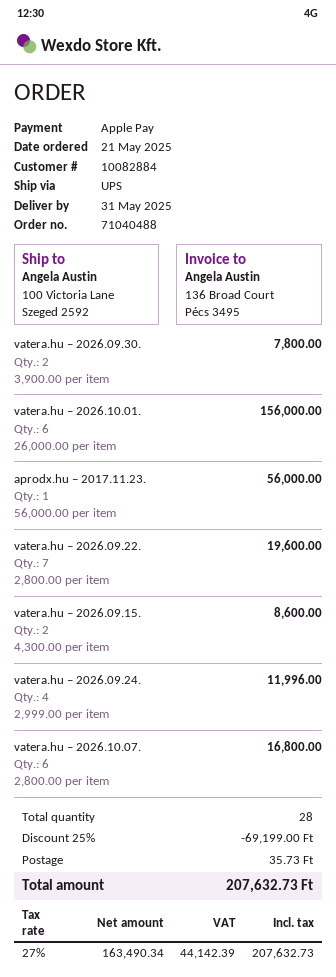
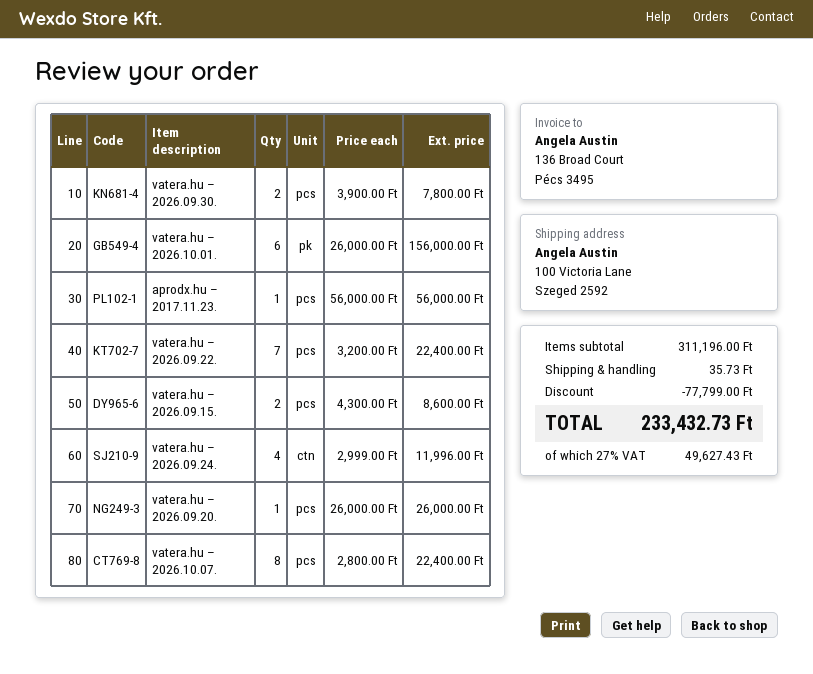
vatera.hu – 2026.09.22.: 7 x 2800.00 = 19600.00 -> 7 x 3200.00 = 22400.00
vatera.hu – 2026.10.07.: 6 x 2800.00 = 16800.00 -> 8 x 2800.00 = 22400.00
vatera.hu – 2026.09.20.: none -> 1 x 26000.00 = 26000.00
discount: 69199.00 -> 77799.00
tax: 27% = 44142.39 -> 27% = 49627.43
total: 207632.73 -> 233432.73

